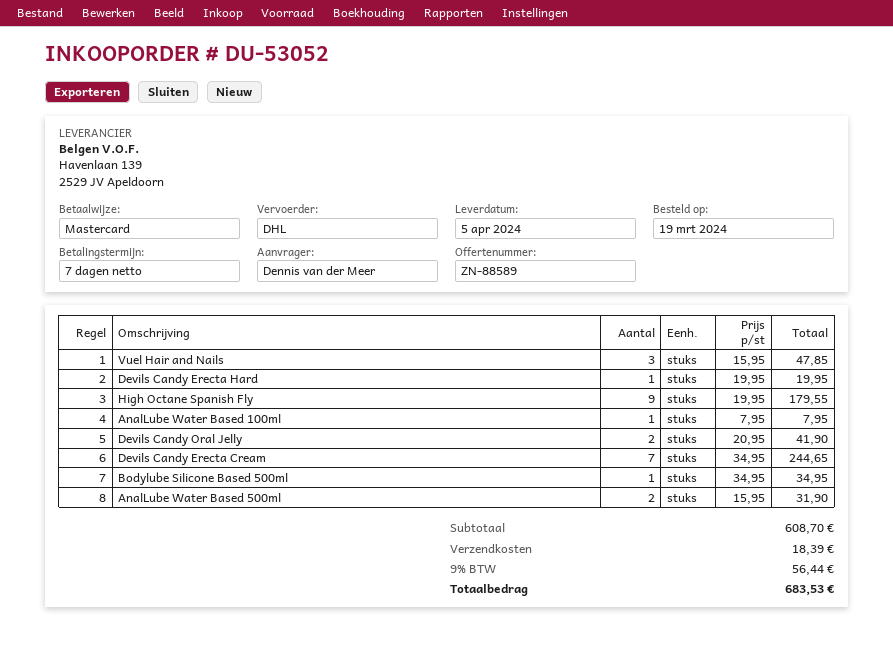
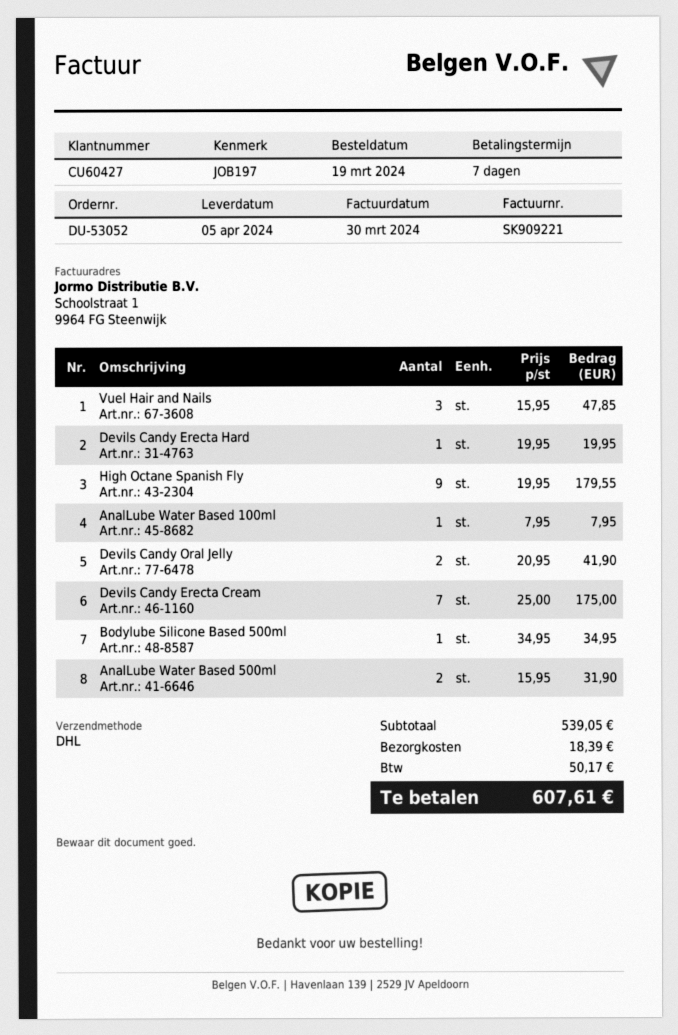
Devils Candy Erecta Cream: 7 x 34.95 = 244.65 -> 7 x 25.00 = 175.00
subtotal: 608.70 -> 539.05
tax: 56.44 -> 50.17
total: 683.53 -> 607.61

